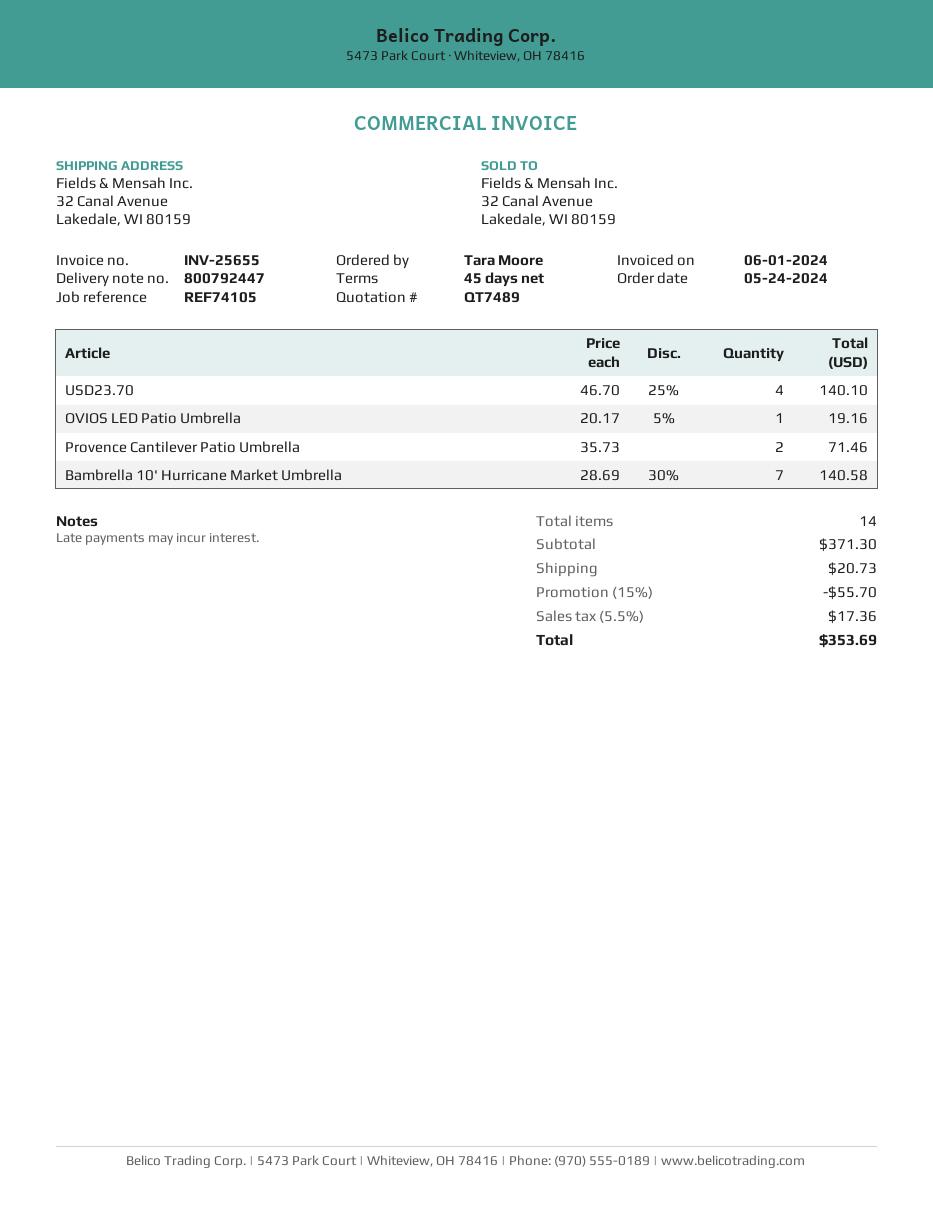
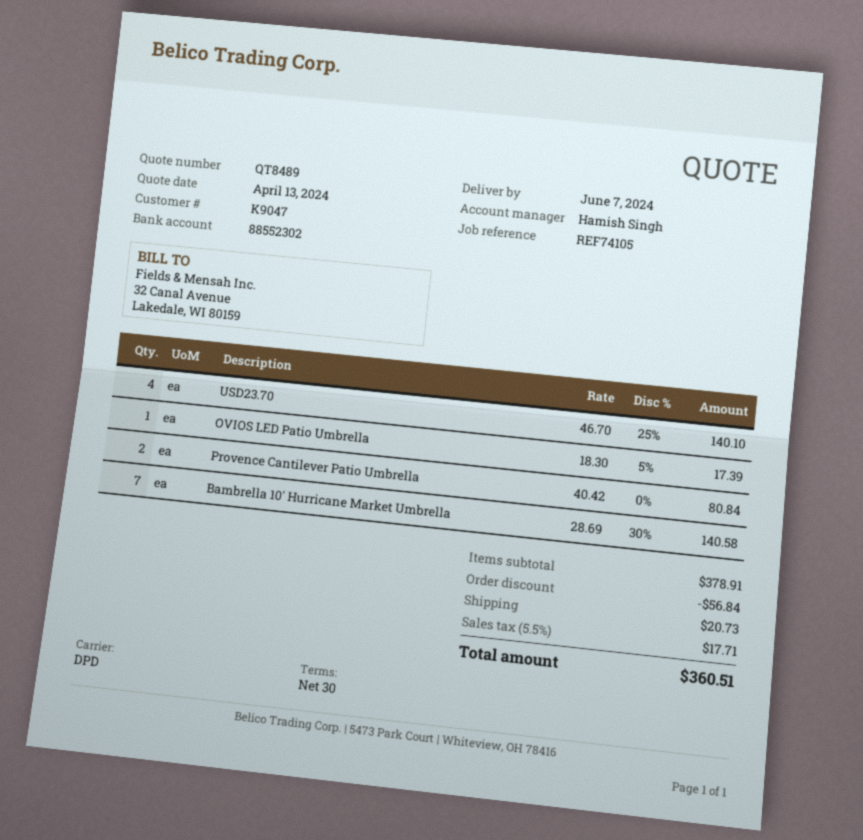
quote number: QT7489 -> QT8489
payment terms: 45 days -> 30 days
OVIOS LED Patio Umbrella: 1 x 20.17 - 5% = 19.16 -> 1 x 18.30 - 5% = 17.39
Provence Cantilever Patio Umbrella: 2 x 35.73 = 71.46 -> 2 x 40.42 = 80.84
subtotal: 371.30 -> 378.91
discount: 55.70 -> 56.84
tax: 5.5% = 17.36 -> 5.5% = 17.71
total: 353.69 -> 360.51

